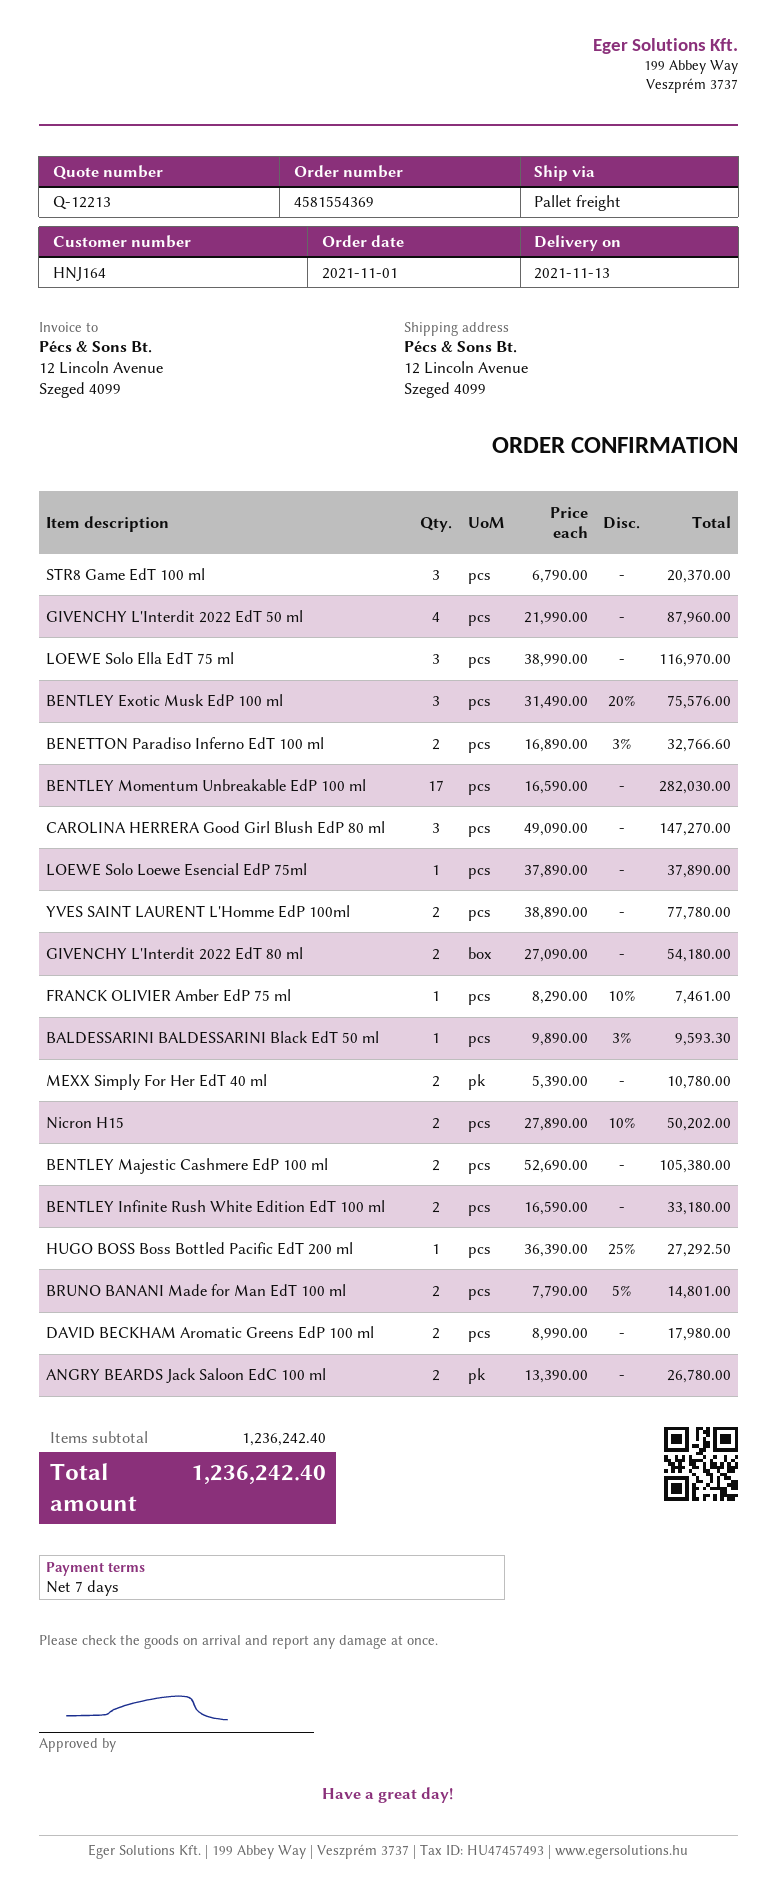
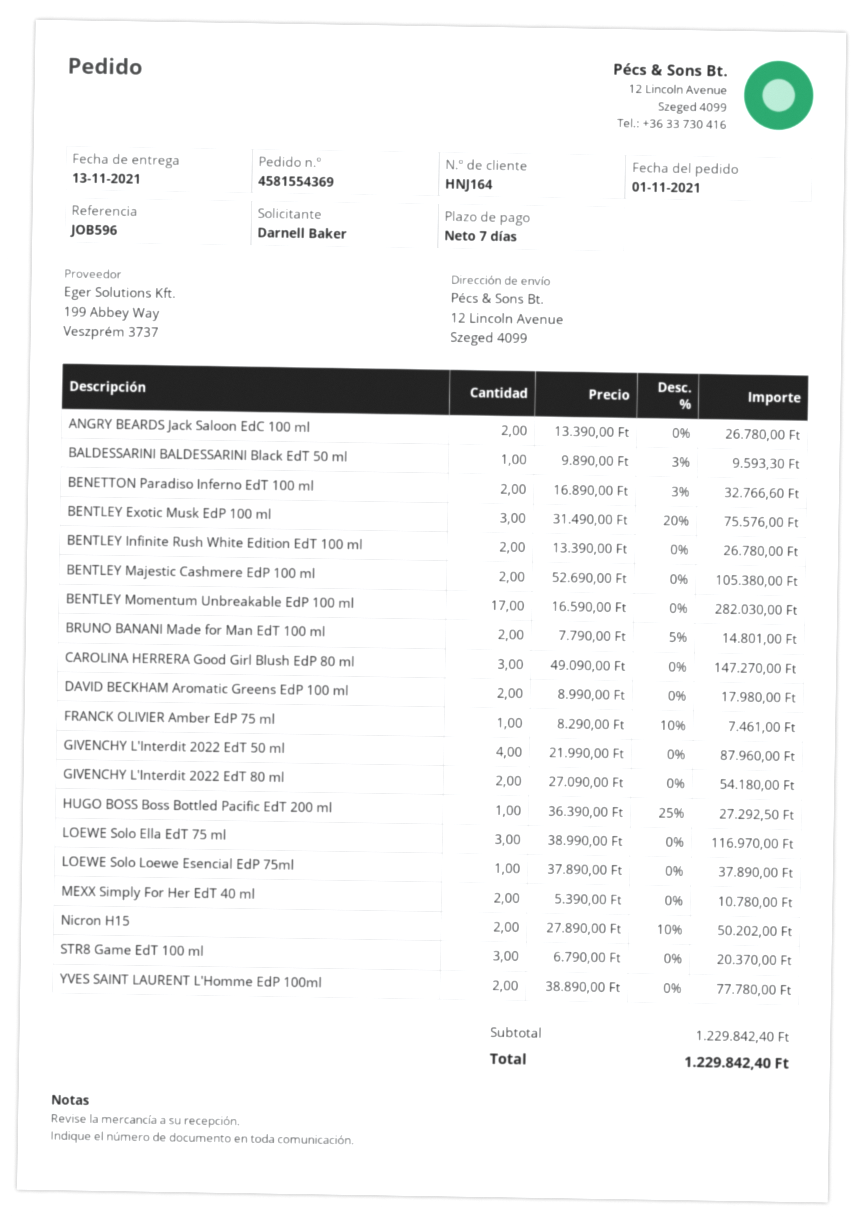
BENTLEY Infinite Rush White Edition EdT 100 ml: 2 x 16590.00 = 33180.00 -> 2 x 13390.00 = 26780.00
subtotal: 1236242.40 -> 1229842.40
total: 1236242.40 -> 1229842.40

